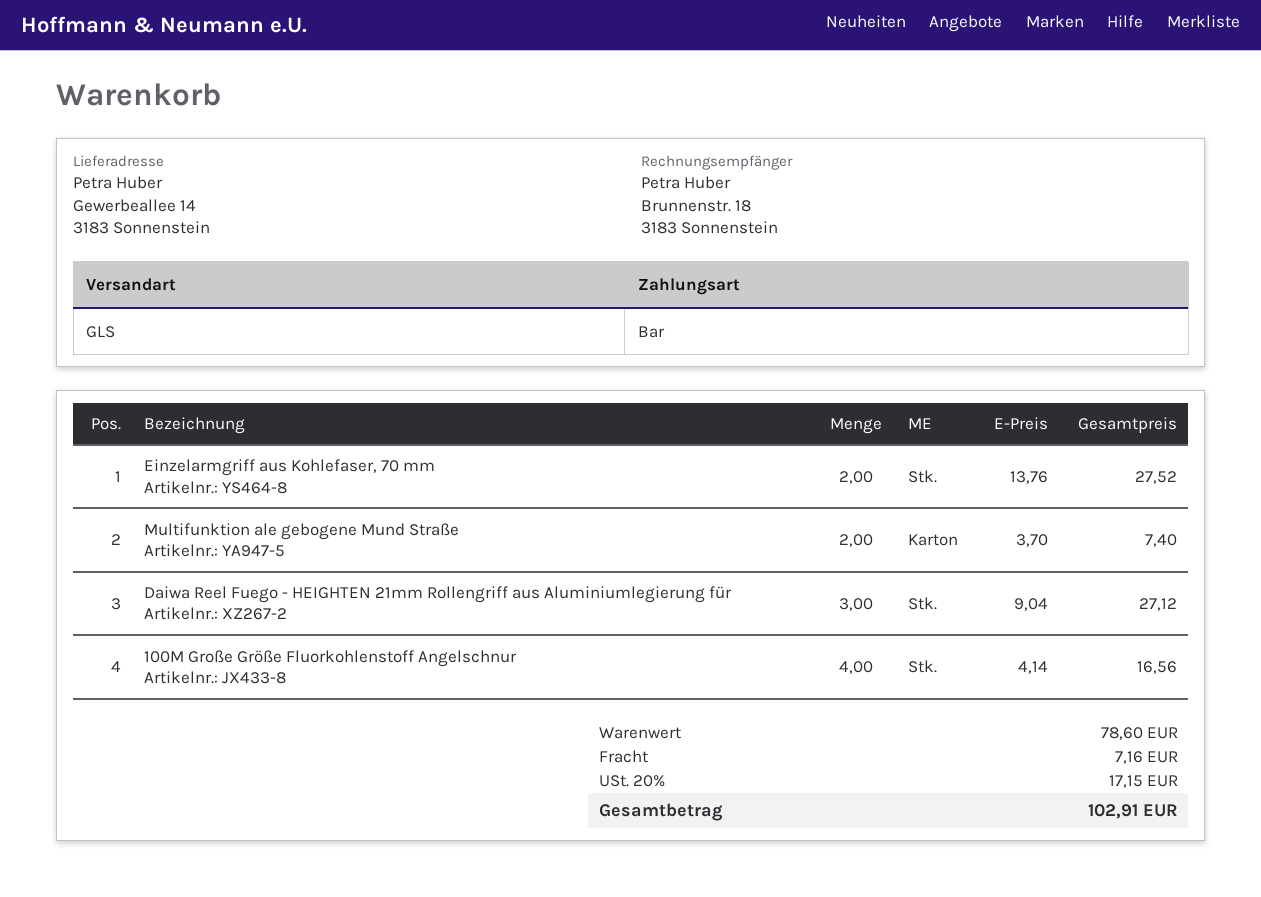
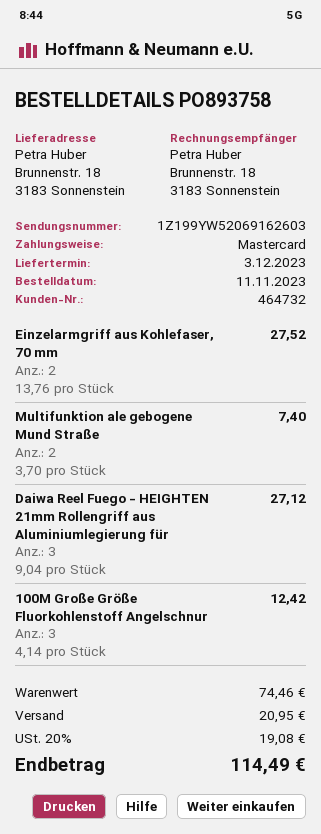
payment method: cash -> Mastercard
ship to: Gewerbeallee 14, 3183 Sonnenstein -> Brunnenstr. 18, 3183 Sonnenstein
100M Große Größe Fluorkohlenstoff Angelschnur: 4 x 4.14 = 16.56 -> 3 x 4.14 = 12.42
subtotal: 78.60 -> 74.46
shipping: 7.16 -> 20.95
tax: 20% = 17.15 -> 20% = 19.08
total: 102.91 -> 114.49

